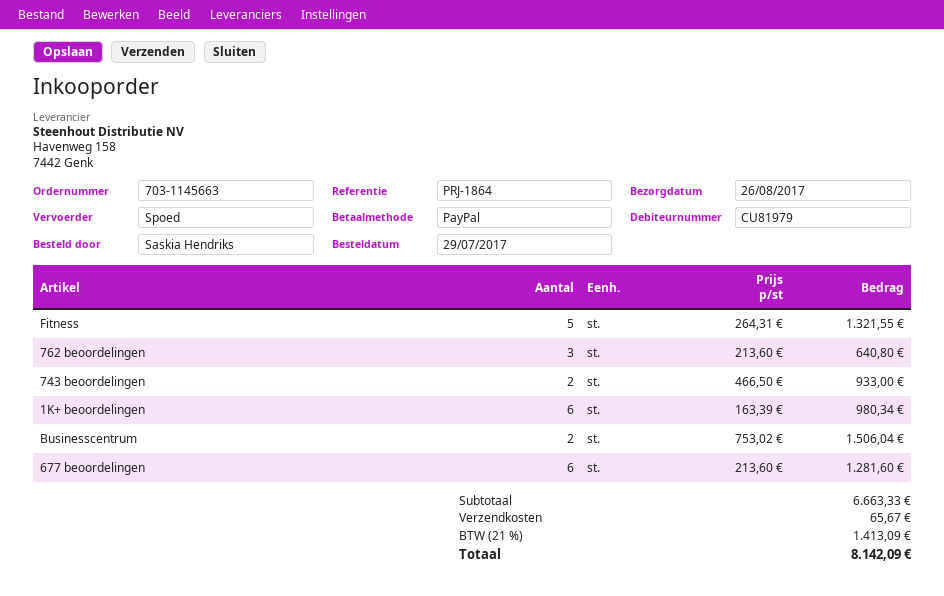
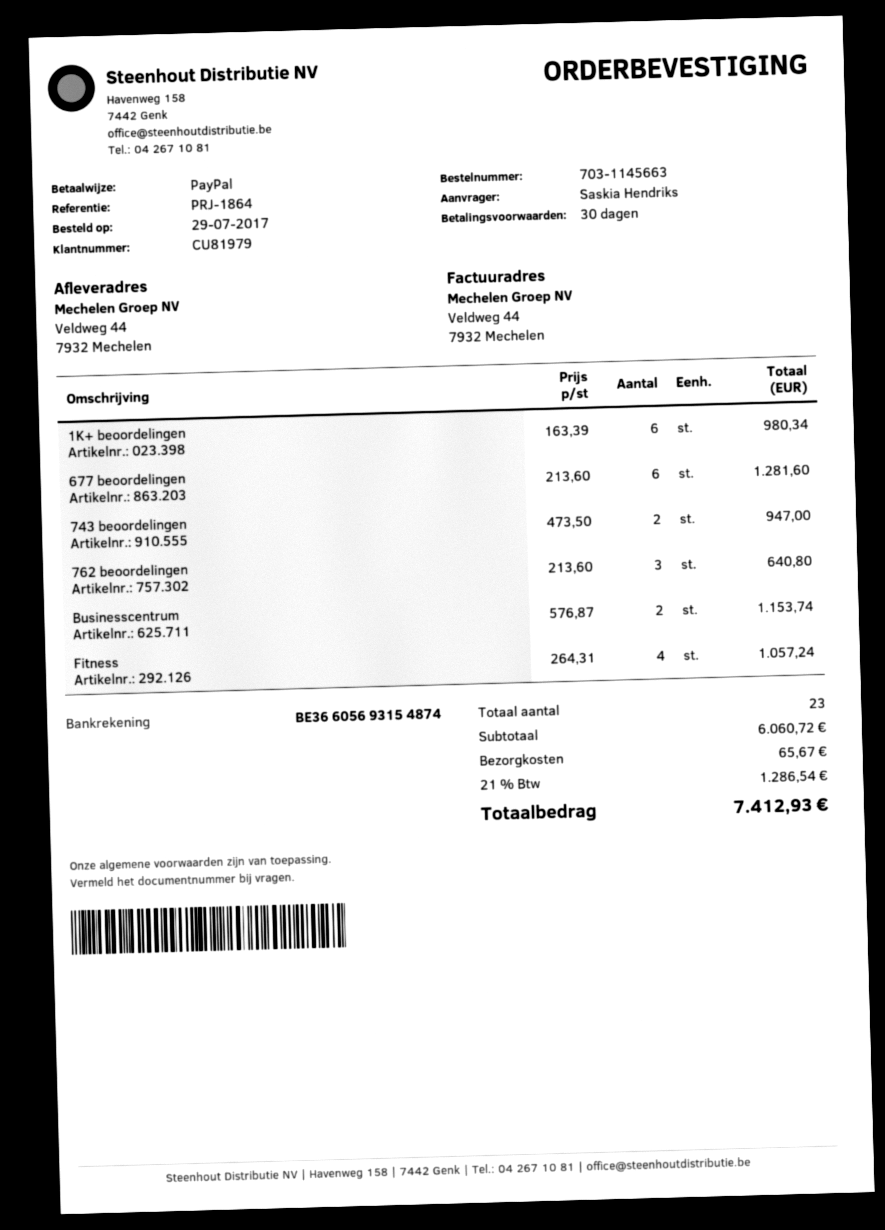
Fitness: 5 x 264.31 = 1321.55 -> 4 x 264.31 = 1057.24
743 beoordelingen: 2 x 466.50 = 933.00 -> 2 x 473.50 = 947.00
Businesscentrum: 2 x 753.02 = 1506.04 -> 2 x 576.87 = 1153.74
subtotal: 6663.33 -> 6060.72
tax: 21% = 1413.09 -> 21% = 1286.54
total: 8142.09 -> 7412.93

